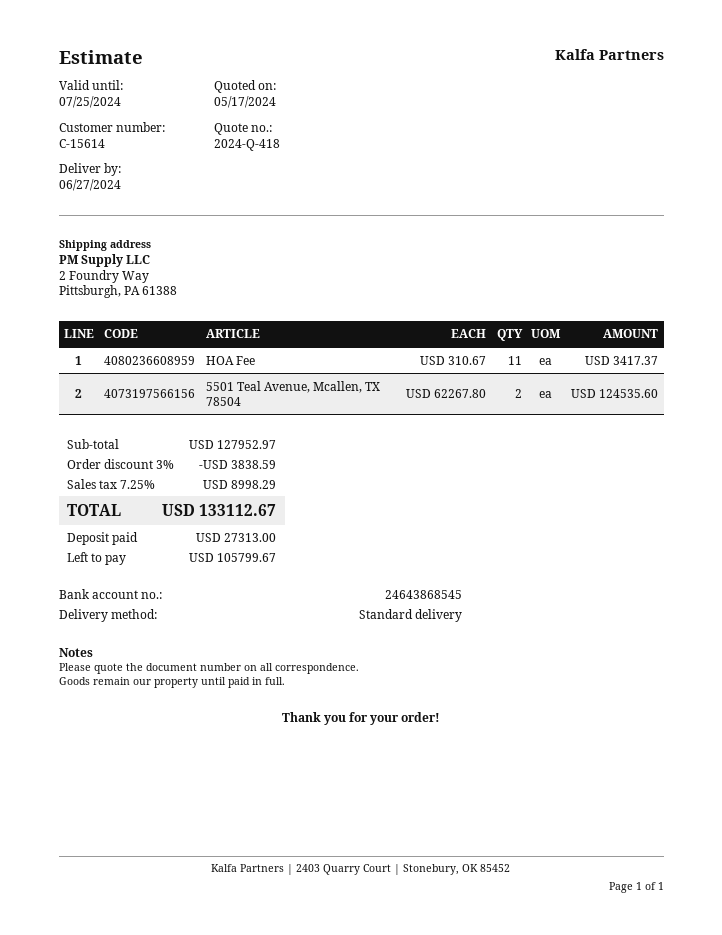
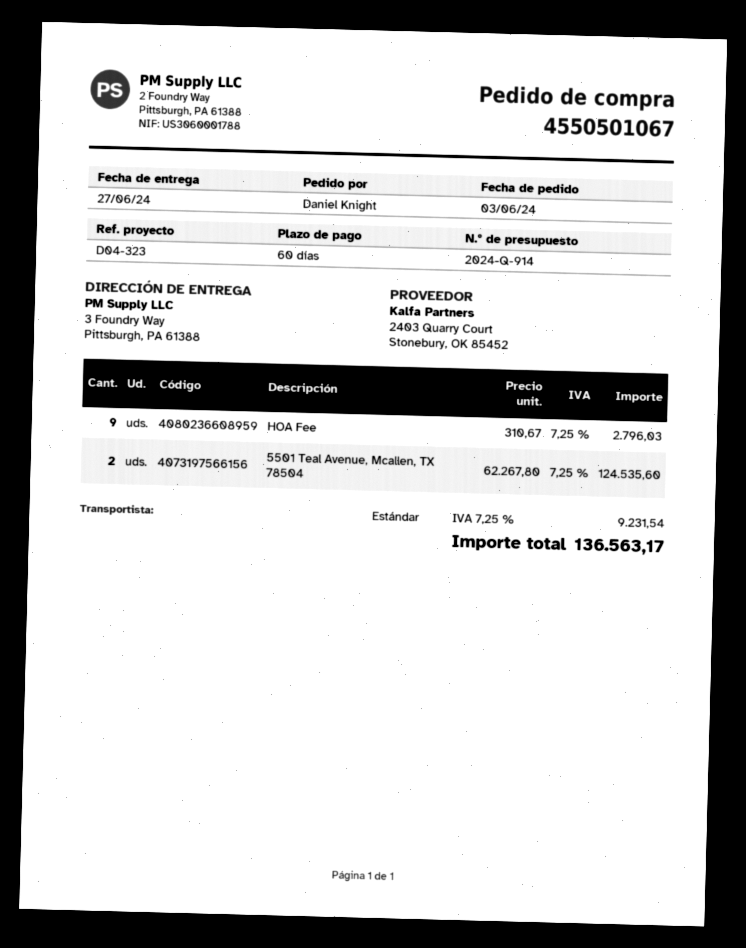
quote number: 2024-Q-418 -> 2024-Q-914
ship to: 2 Foundry Way, Pittsburgh, PA 61388 -> 3 Foundry Way, Pittsburgh, PA 61388
HOA Fee: 11 x 310.67 = 3417.37 -> 9 x 310.67 = 2796.03
discount: 3% = 3838.59 -> none
tax: 7.25% = 8998.29 -> 7.25% = 9231.54
total: 133112.67 -> 136563.17

